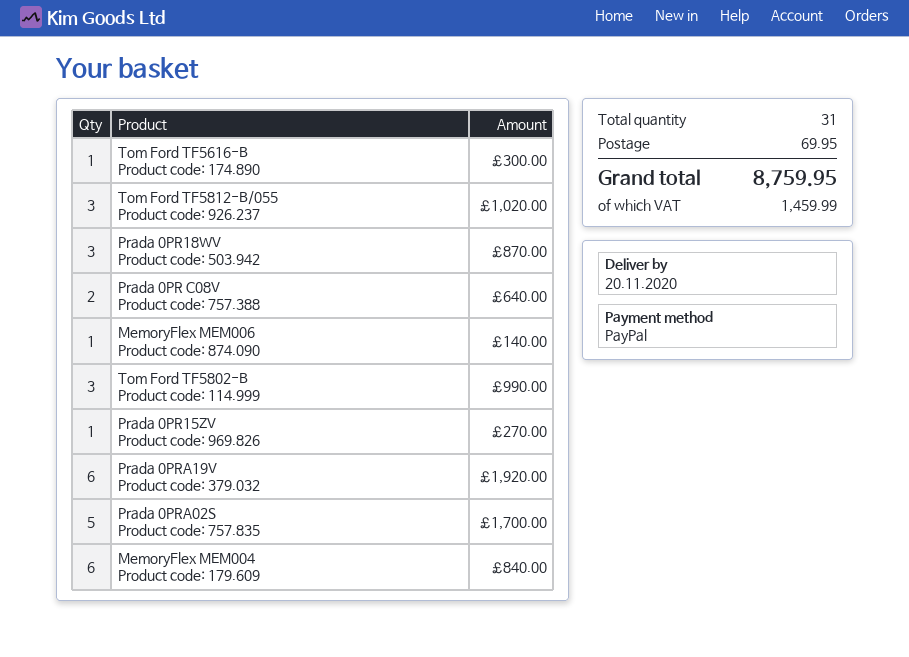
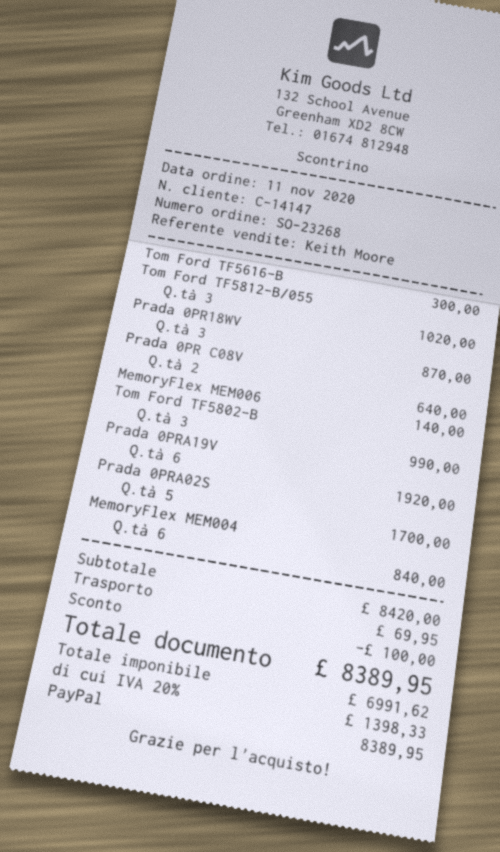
Prada 0PR15ZV: 1 for 270.00 -> none
discount: none -> 100.00
tax: 1459.99 -> 1398.33
total: 8759.95 -> 8389.95

